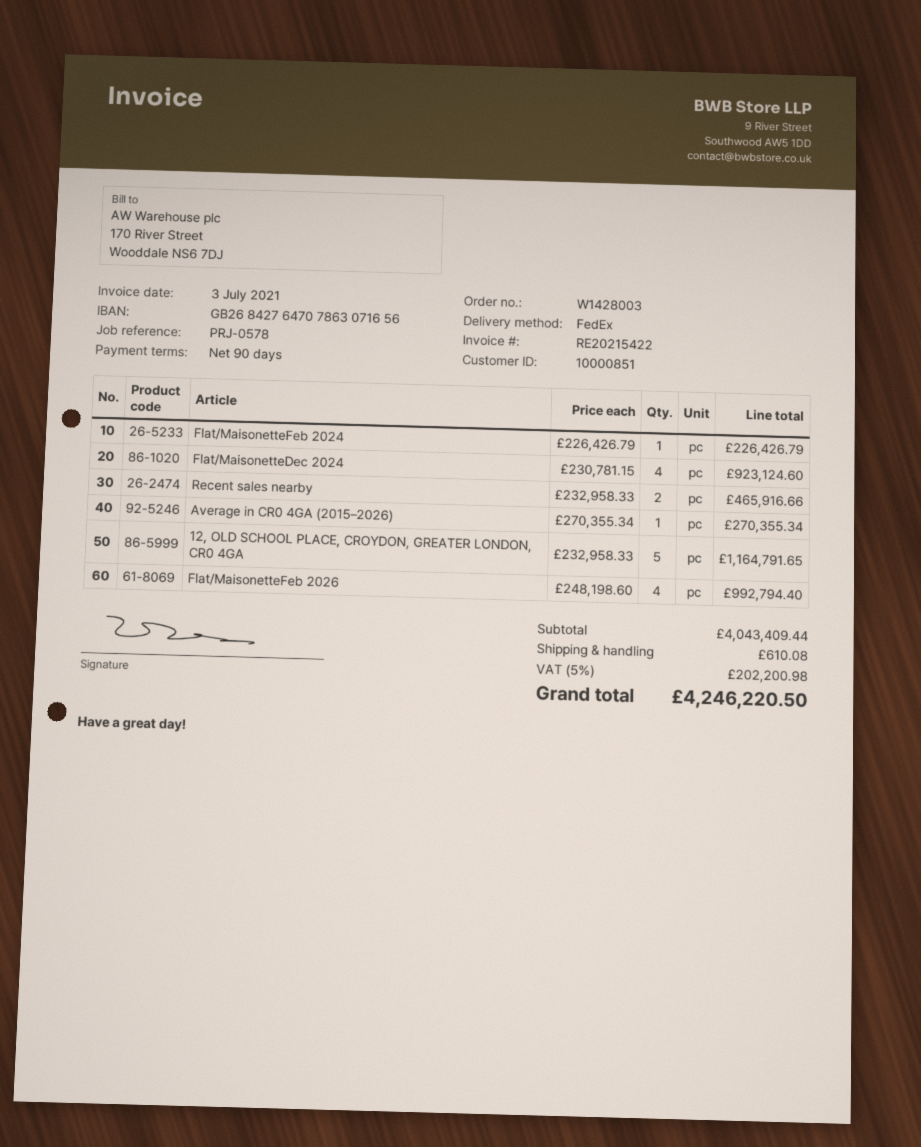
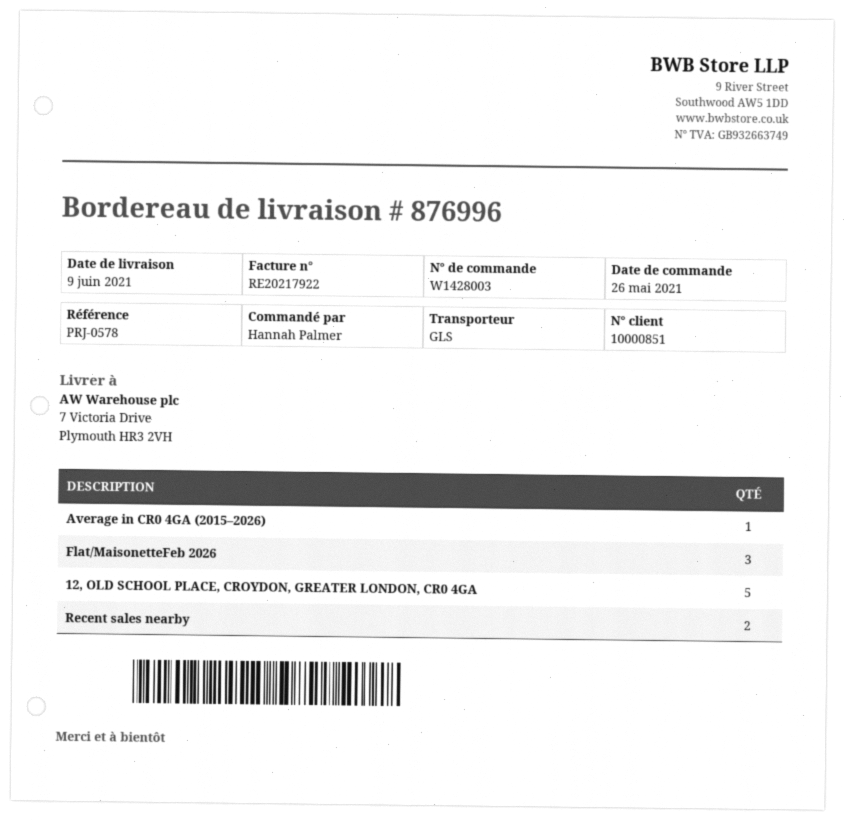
invoice number: RE20215422 -> RE20217922
shipping method: FedEx -> GLS
Flat/MaisonetteFeb 2024: 1 -> none
Flat/MaisonetteDec 2024: 4 -> none
Flat/MaisonetteFeb 2026: 4 -> 3

